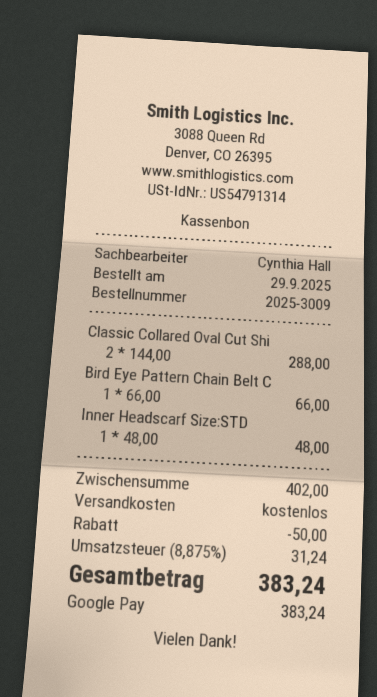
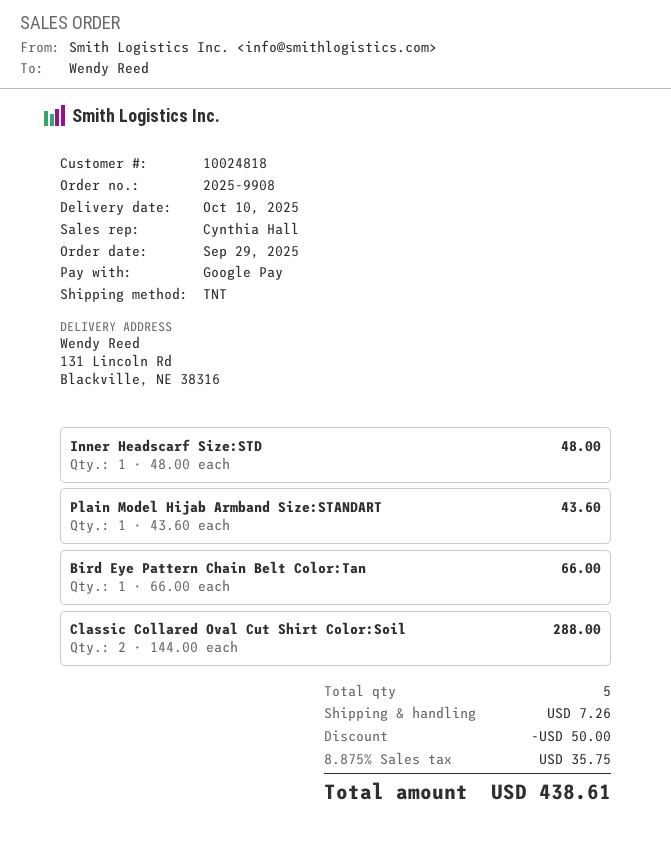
order number: 2025-3009 -> 2025-9908
Plain Model Hijab Armband Size:STANDART: none -> 1 x 43.60 = 43.60
shipping: 0.00 -> 7.26
tax: 8.875% = 31.24 -> 8.875% = 35.75
total: 383.24 -> 438.61

